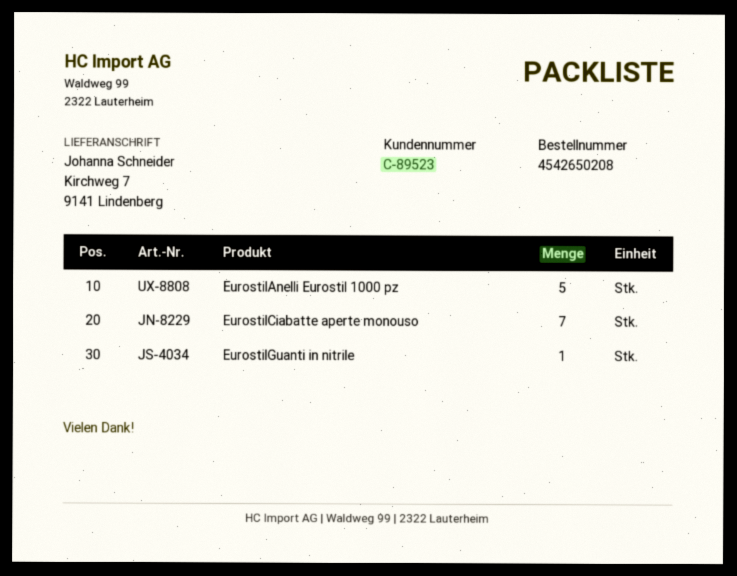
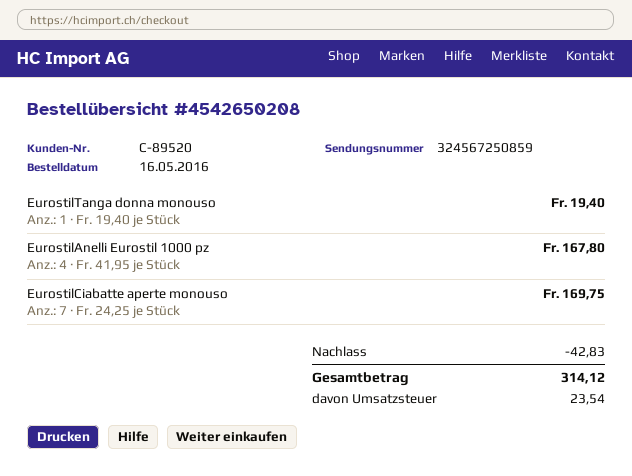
customer number: C-89523 -> C-89520
EurostilAnelli Eurostil 1000 pz: 5 -> 4
EurostilGuanti in nitrile: 1 -> none
EurostilTanga donna monouso: none -> 1

